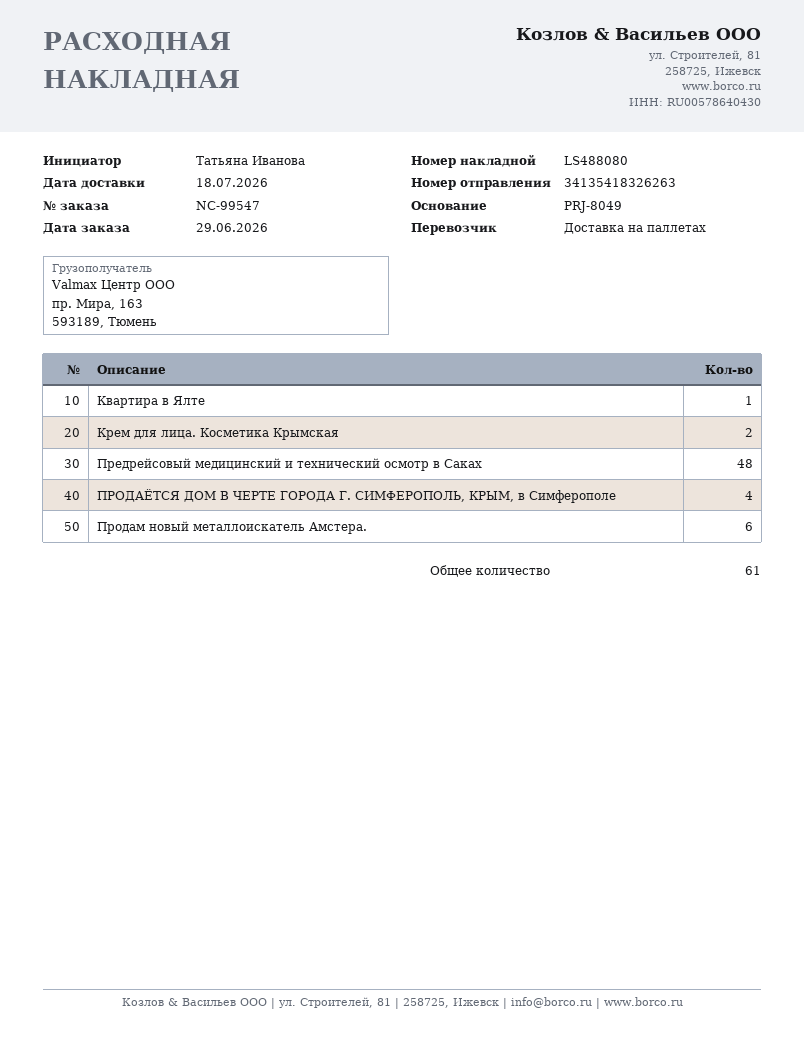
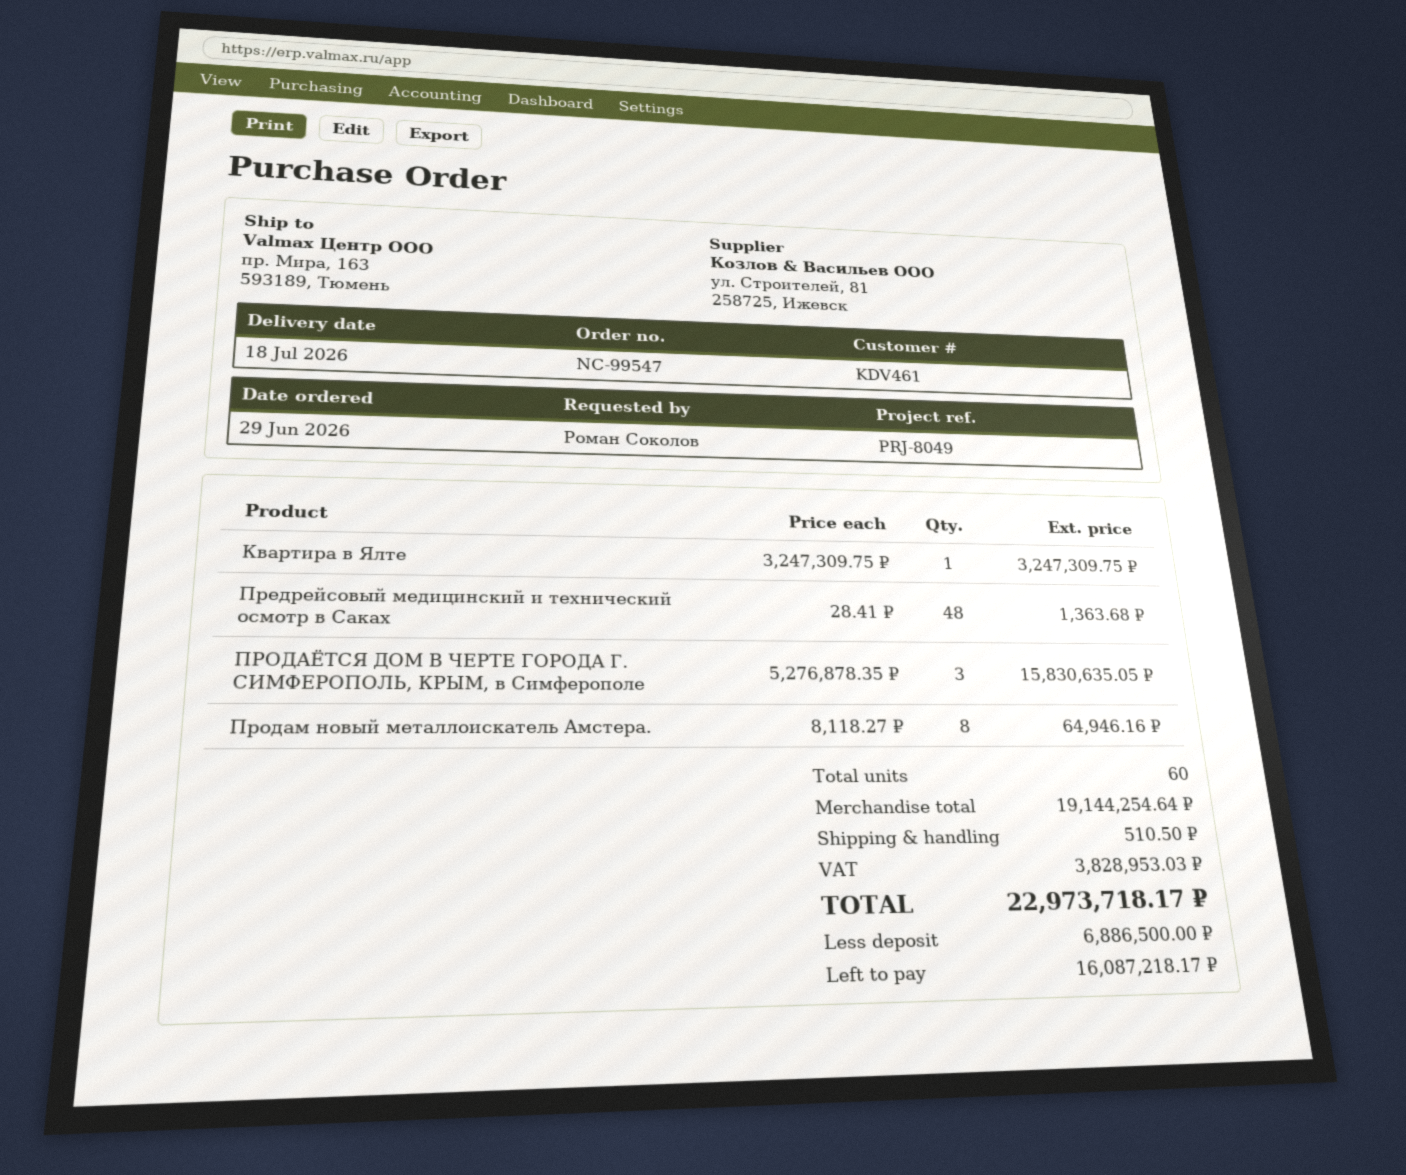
ordered by: Татьяна Иванова -> Роман Соколов
Крем для лица. Косметика Крымская: 2 -> none
ПРОДАЁТСЯ ДОМ В ЧЕРТЕ ГОРОДА Г. СИМФЕРОПОЛЬ, КРЫМ, в Симферополе: 4 -> 3
Продам новый металлоискатель Амстера.: 6 -> 8
total quantity: 61 -> 60

